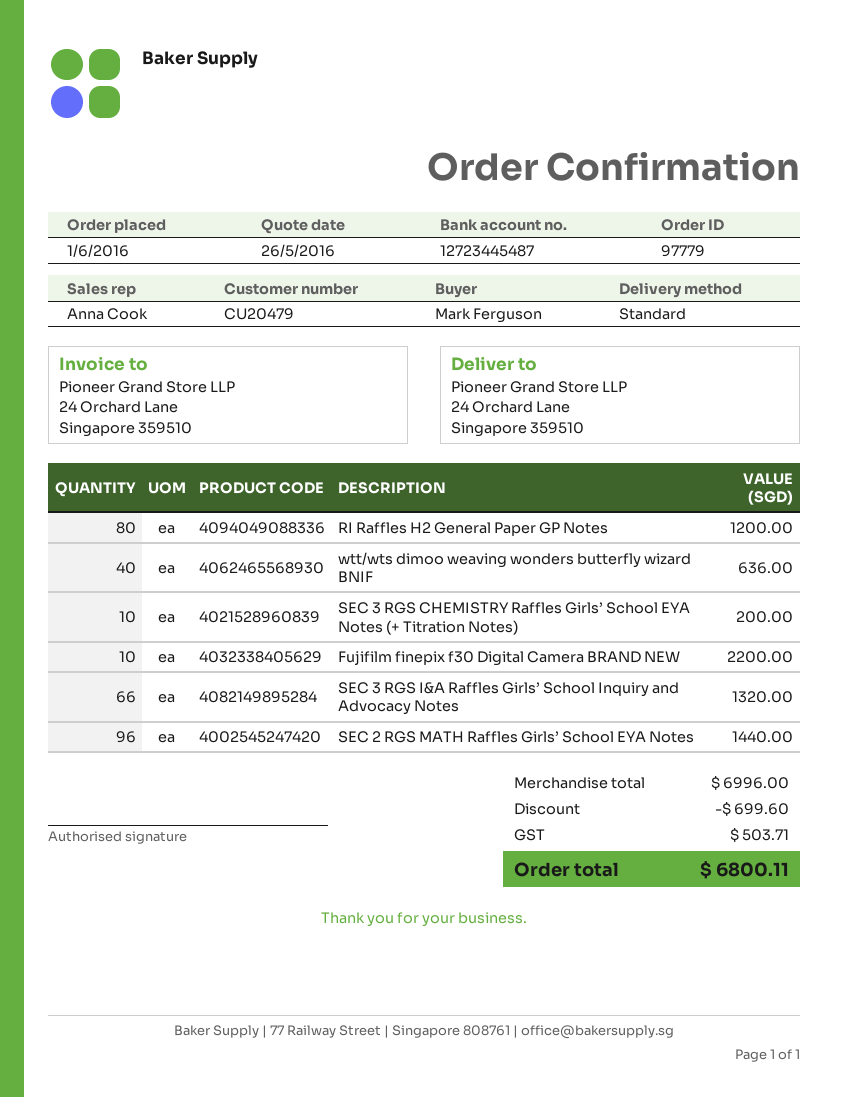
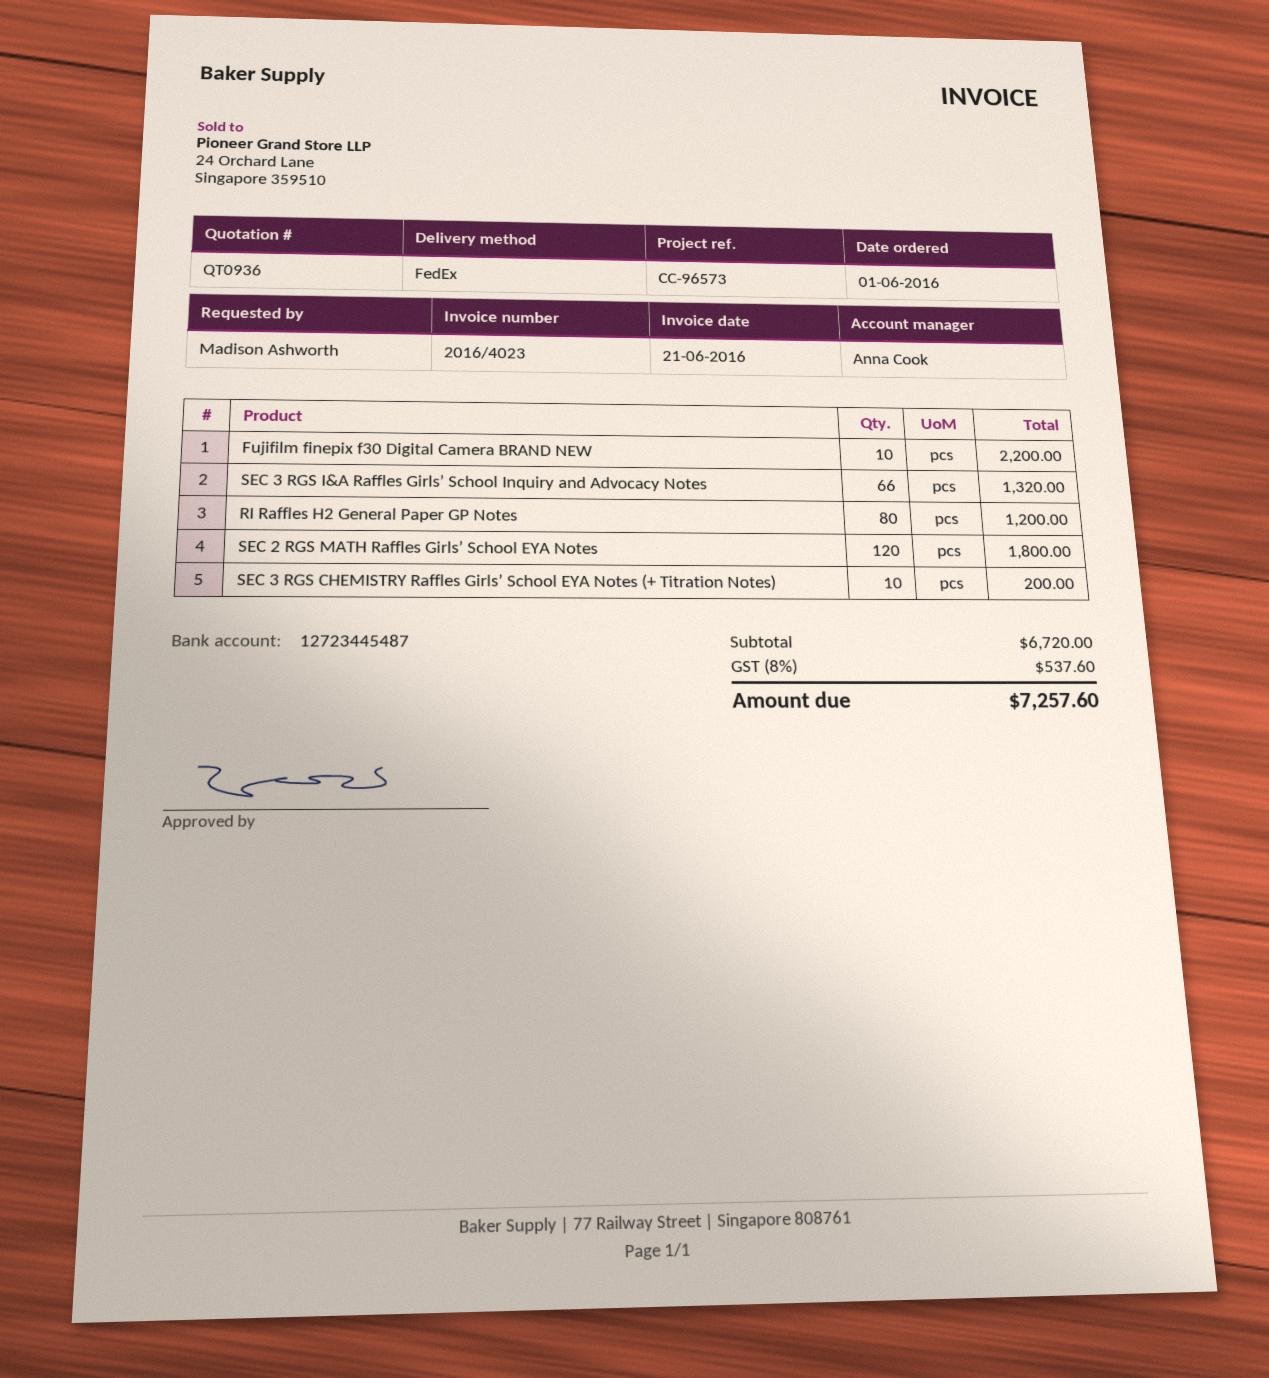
ordered by: Mark Ferguson -> Madison Ashworth
shipping method: standard -> FedEx
wtt/wts dimoo weaving wonders butterfly wizard BNIF: 40 for 636.00 -> none
SEC 2 RGS MATH Raffles Girls’ School EYA Notes: 96 for 1440.00 -> 120 for 1800.00
subtotal: 6996.00 -> 6720.00
discount: 699.60 -> none
tax: 503.71 -> 537.60
total: 6800.11 -> 7257.60

